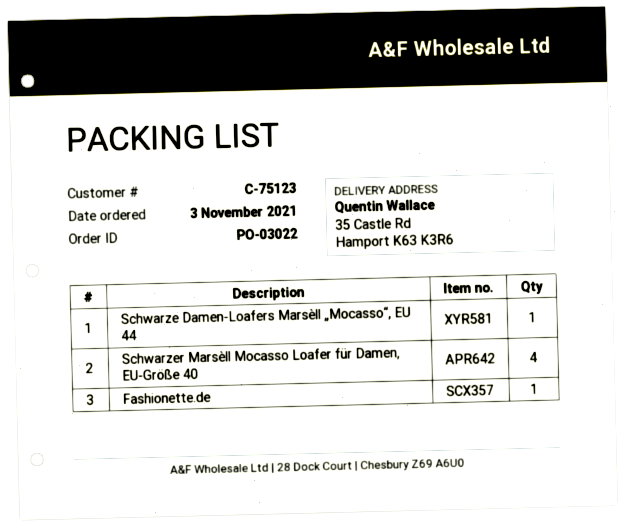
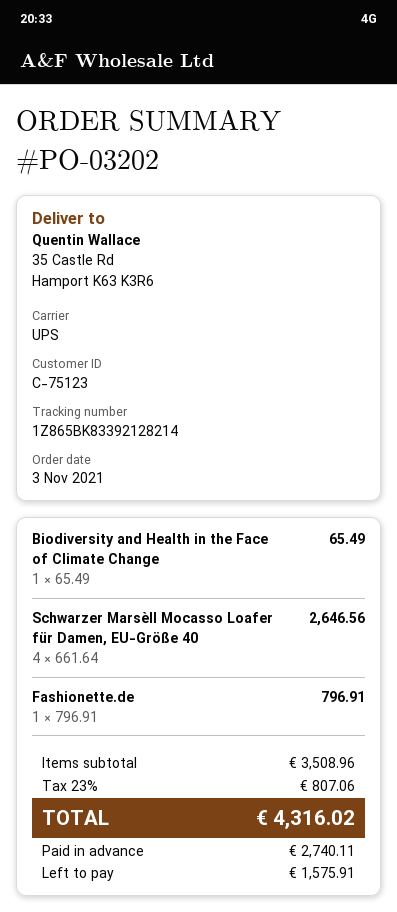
order number: PO-03022 -> PO-03202
Schwarze Damen‑Loafers Marsèll „Mocasso“, EU 44: 1 -> none
Biodiversity and Health in the Face of Climate Change: none -> 1

